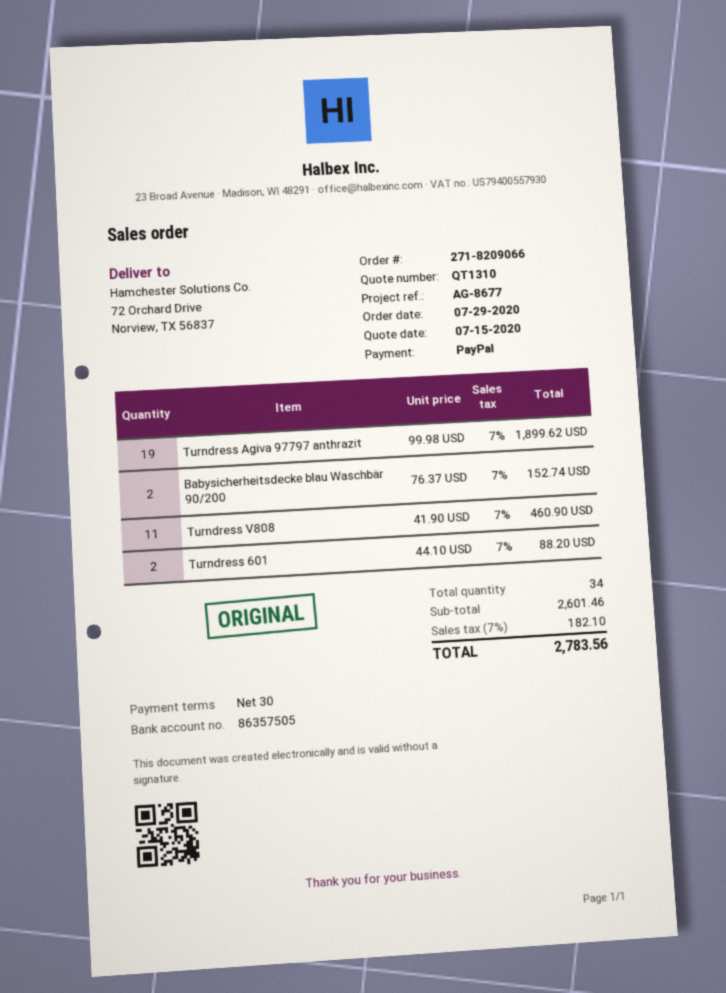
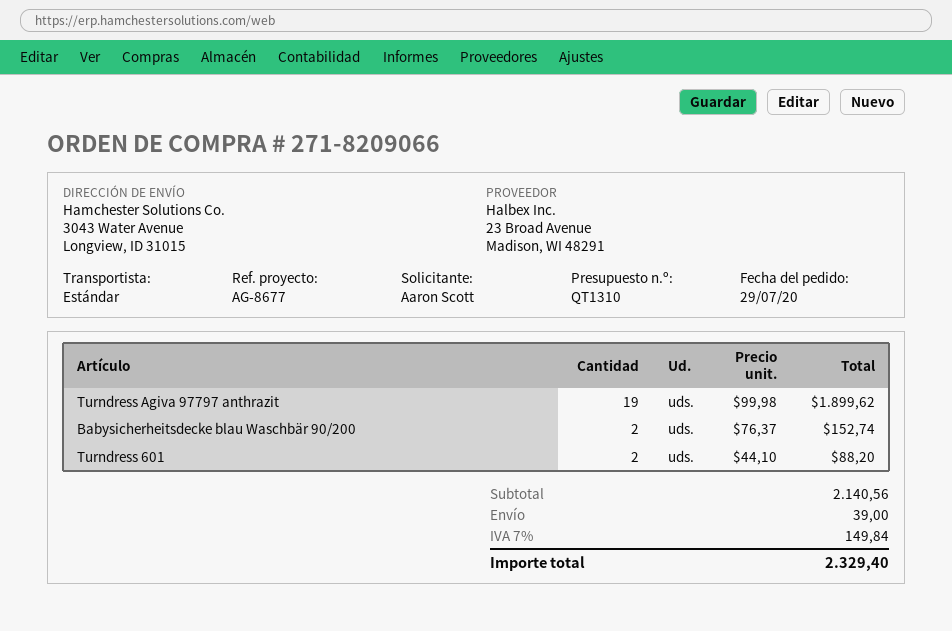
ship to: 72 Orchard Drive, Norview, TX 56837 -> 3043 Water Avenue, Longview, ID 31015
Turndress V808: 11 x 41.90 = 460.90 -> none
subtotal: 2601.46 -> 2140.56
shipping: none -> 39.00
tax: 7% = 182.10 -> 7% = 149.84
total: 2783.56 -> 2329.40

